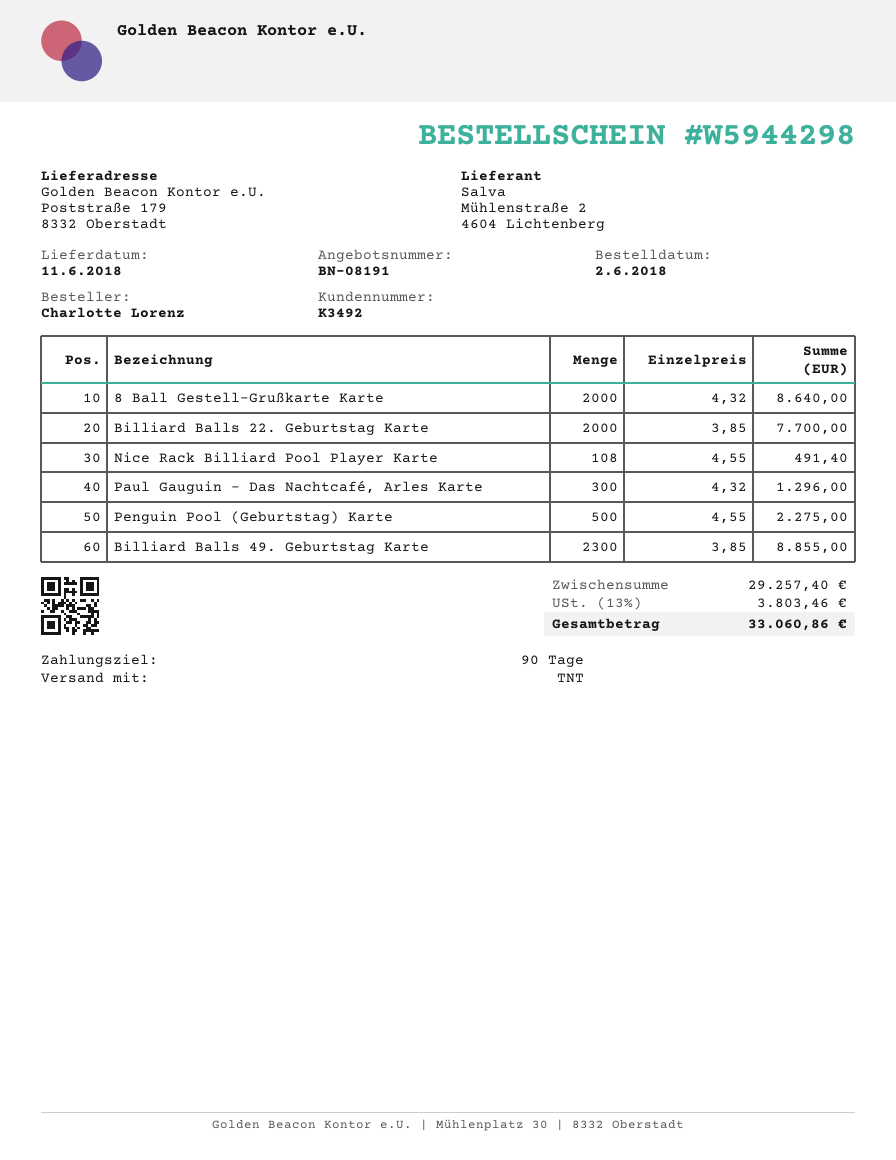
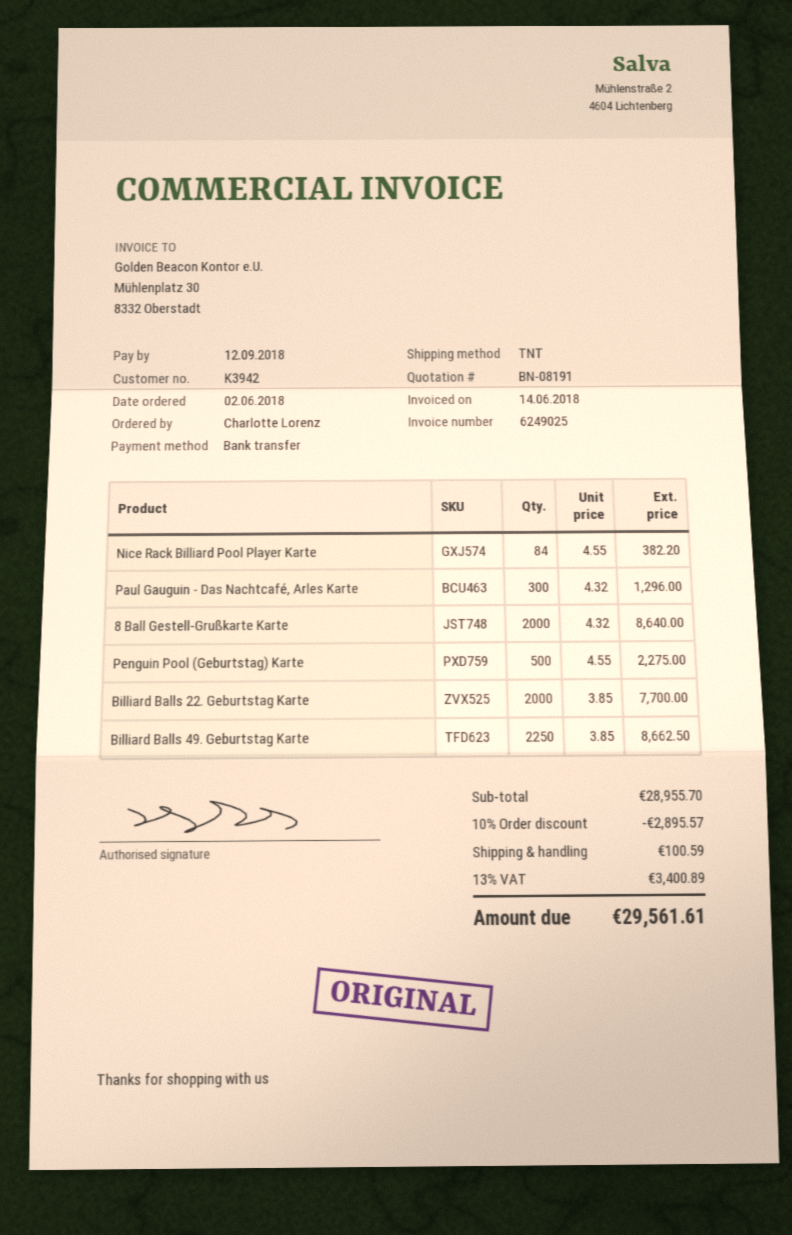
customer number: K3492 -> K3942
Nice Rack Billiard Pool Player Karte: 108 x 4.55 = 491.40 -> 84 x 4.55 = 382.20
Billiard Balls 49. Geburtstag Karte: 2300 x 3.85 = 8855.00 -> 2250 x 3.85 = 8662.50
subtotal: 29257.40 -> 28955.70
discount: none -> 10% = 2895.57
shipping: none -> 100.59
tax: 13% = 3803.46 -> 13% = 3400.89
total: 33060.86 -> 29561.61

